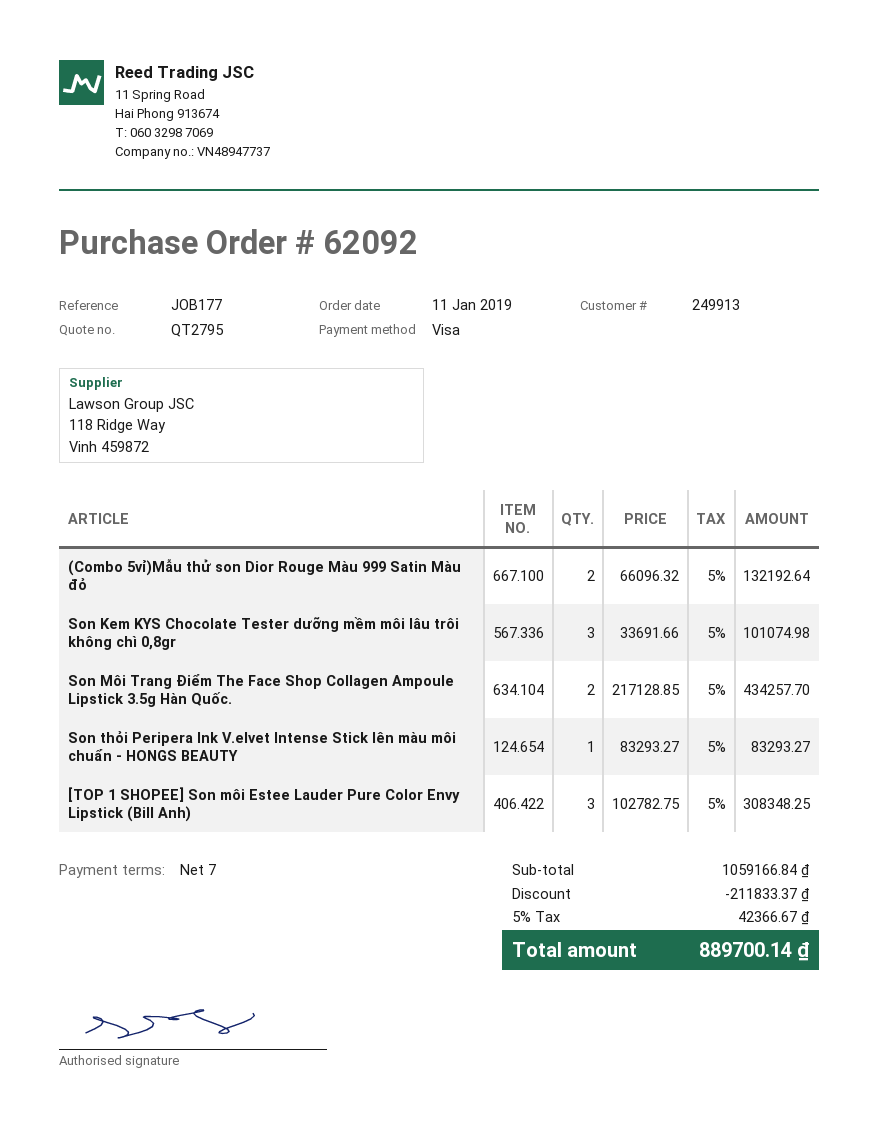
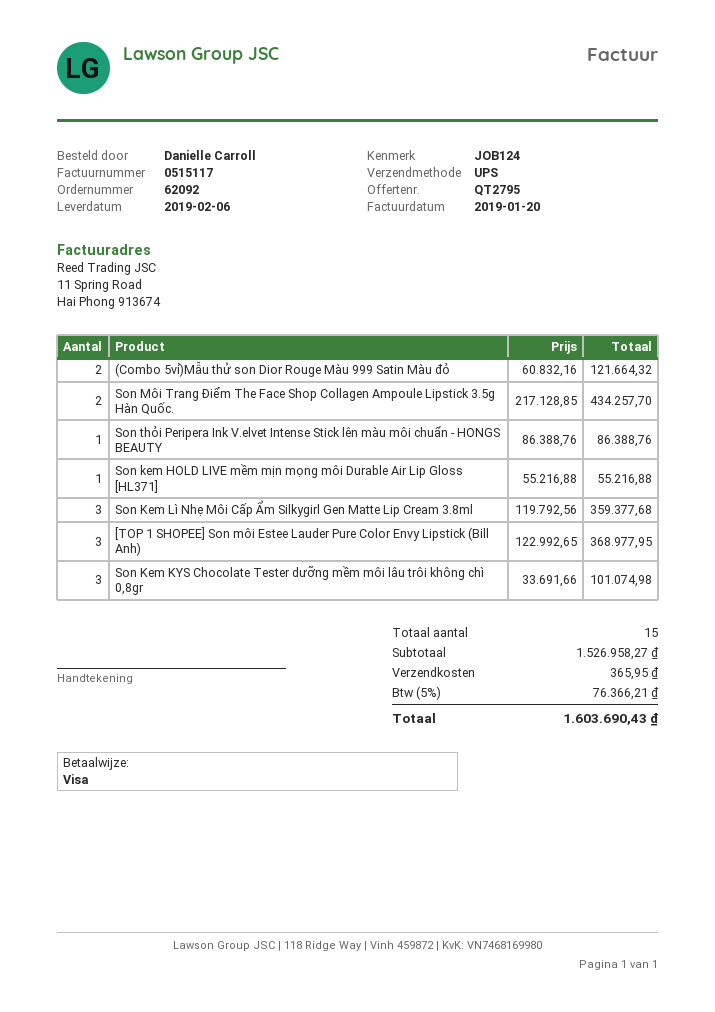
reference: JOB177 -> JOB124
(Combo 5vỉ)Mẫu thử son Dior Rouge Màu 999 Satin Màu đỏ: 2 x 66096.32 = 132192.64 -> 2 x 60832.16 = 121664.32
Son thỏi Peripera Ink V.elvet Intense Stick lên màu môi chuẩn - HONGS BEAUTY: 1 x 83293.27 = 83293.27 -> 1 x 86388.76 = 86388.76
[TOP 1 SHOPEE] Son môi Estee Lauder Pure Color Envy Lipstick (Bill Anh): 3 x 102782.75 = 308348.25 -> 3 x 122992.65 = 368977.95
Son kem HOLD LIVE mềm mịn mọng môi Durable Air Lip Gloss [HL371]: none -> 1 x 55216.88 = 55216.88
Son Kem Lì Nhẹ Môi Cấp Ẩm Silkygirl Gen Matte Lip Cream 3.8ml: none -> 3 x 119792.56 = 359377.68
subtotal: 1059166.84 -> 1526958.27
discount: 211833.37 -> none
shipping: none -> 365.95
tax: 5% = 42366.67 -> 5% = 76366.21
total: 889700.14 -> 1603690.43

